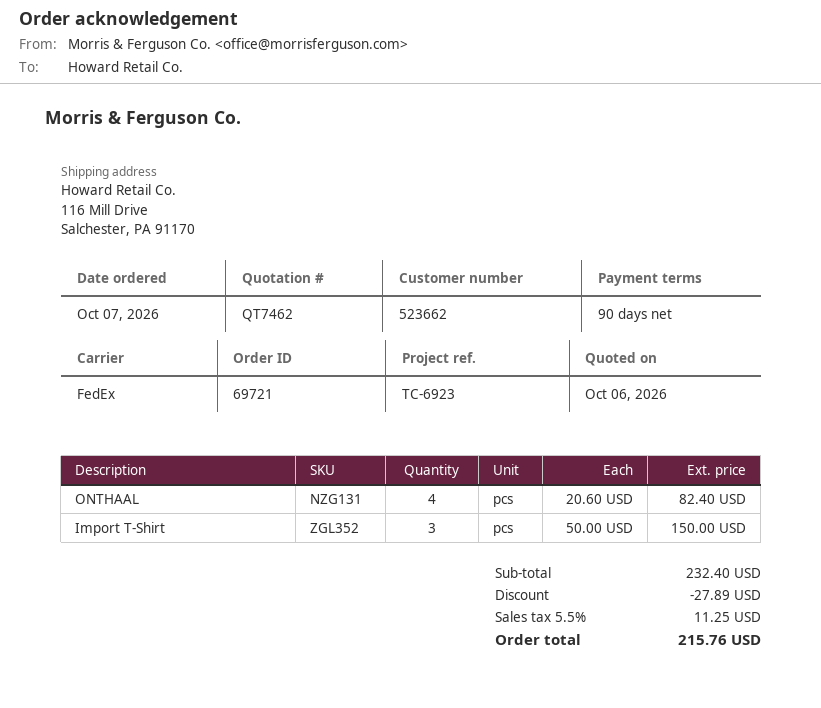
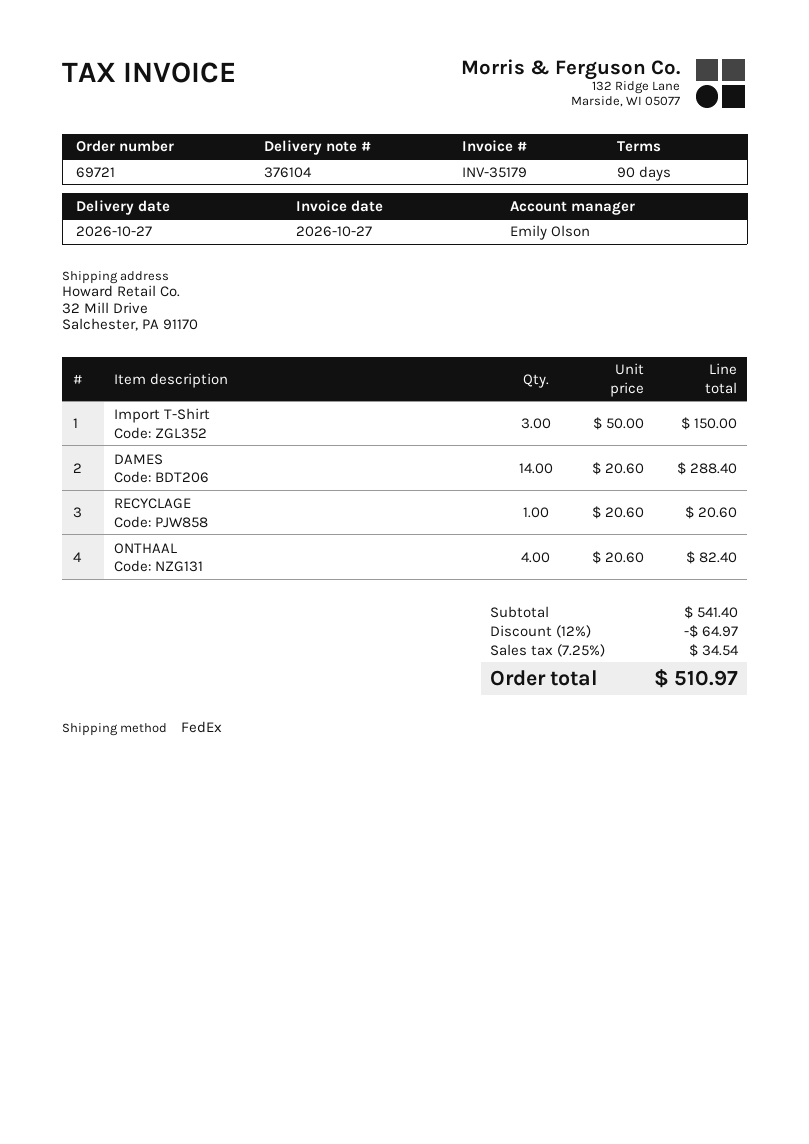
ship to: 116 Mill Drive, Salchester, PA 91170 -> 32 Mill Drive, Salchester, PA 91170
DAMES: none -> 14 x 20.60 = 288.40
RECYCLAGE: none -> 1 x 20.60 = 20.60
subtotal: 232.40 -> 541.40
discount: 27.89 -> 64.97
tax: 5.5% = 11.25 -> 7.25% = 34.54
total: 215.76 -> 510.97

